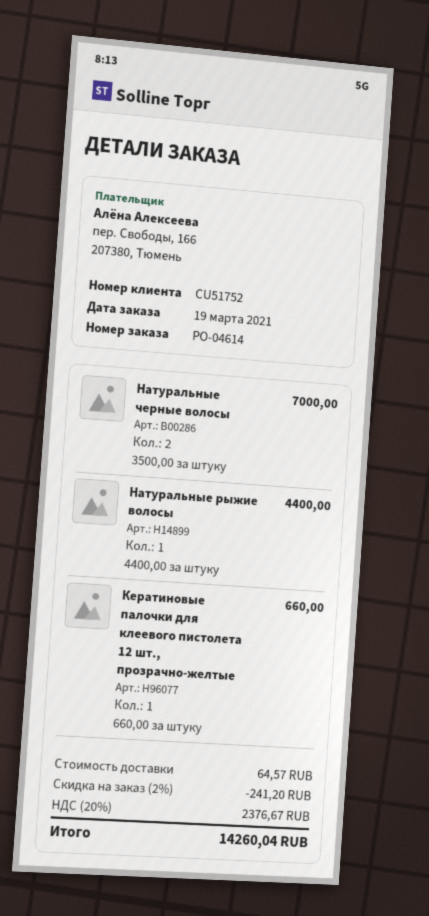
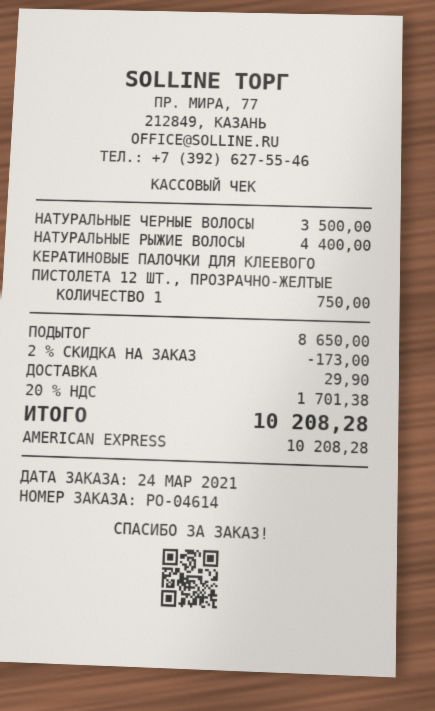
order date: 2021-03-19 -> 2021-03-24
Натуральные черные волосы: 2 for 7000.00 -> 1 for 3500.00
Кератиновые палочки для клеевого пистолета 12 шт., прозрачно-желтые: 1 for 660.00 -> 1 for 750.00
discount: 2% = 241.20 -> 2% = 173.00
shipping: 64.57 -> 29.90
tax: 20% = 2376.67 -> 20% = 1701.38
total: 14260.04 -> 10208.28

